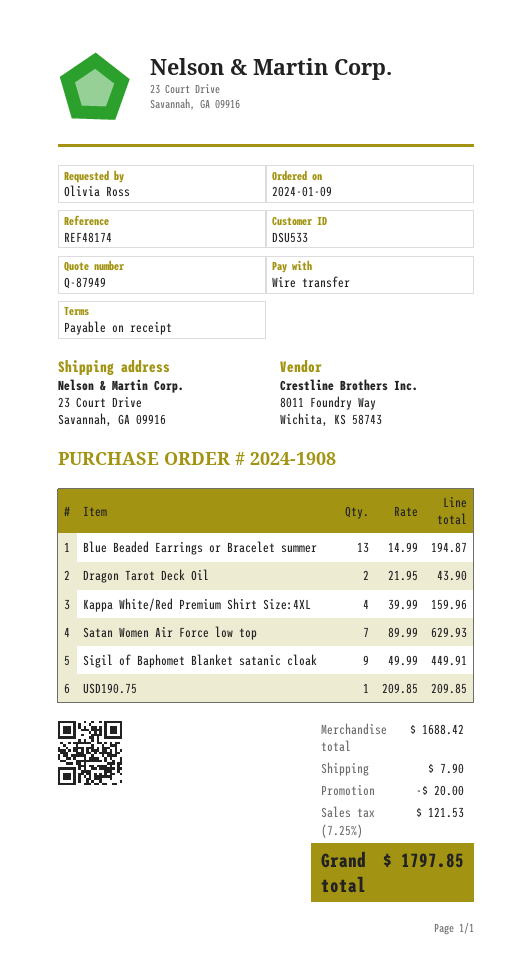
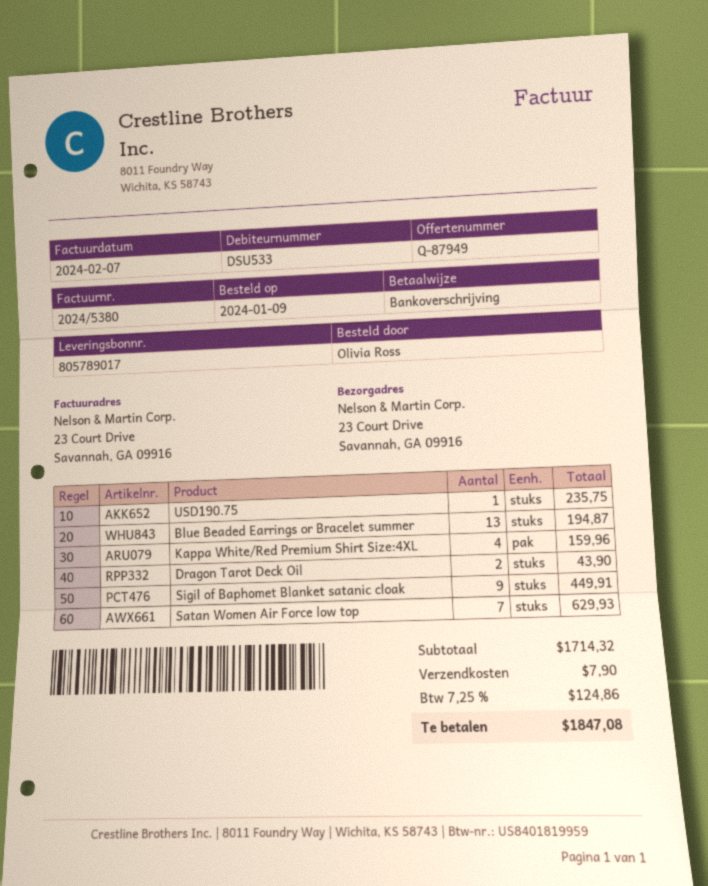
USD190.75: 1 for 209.85 -> 1 for 235.75
subtotal: 1688.42 -> 1714.32
discount: 20.00 -> none
tax: 7.25% = 121.53 -> 7.25% = 124.86
total: 1797.85 -> 1847.08

